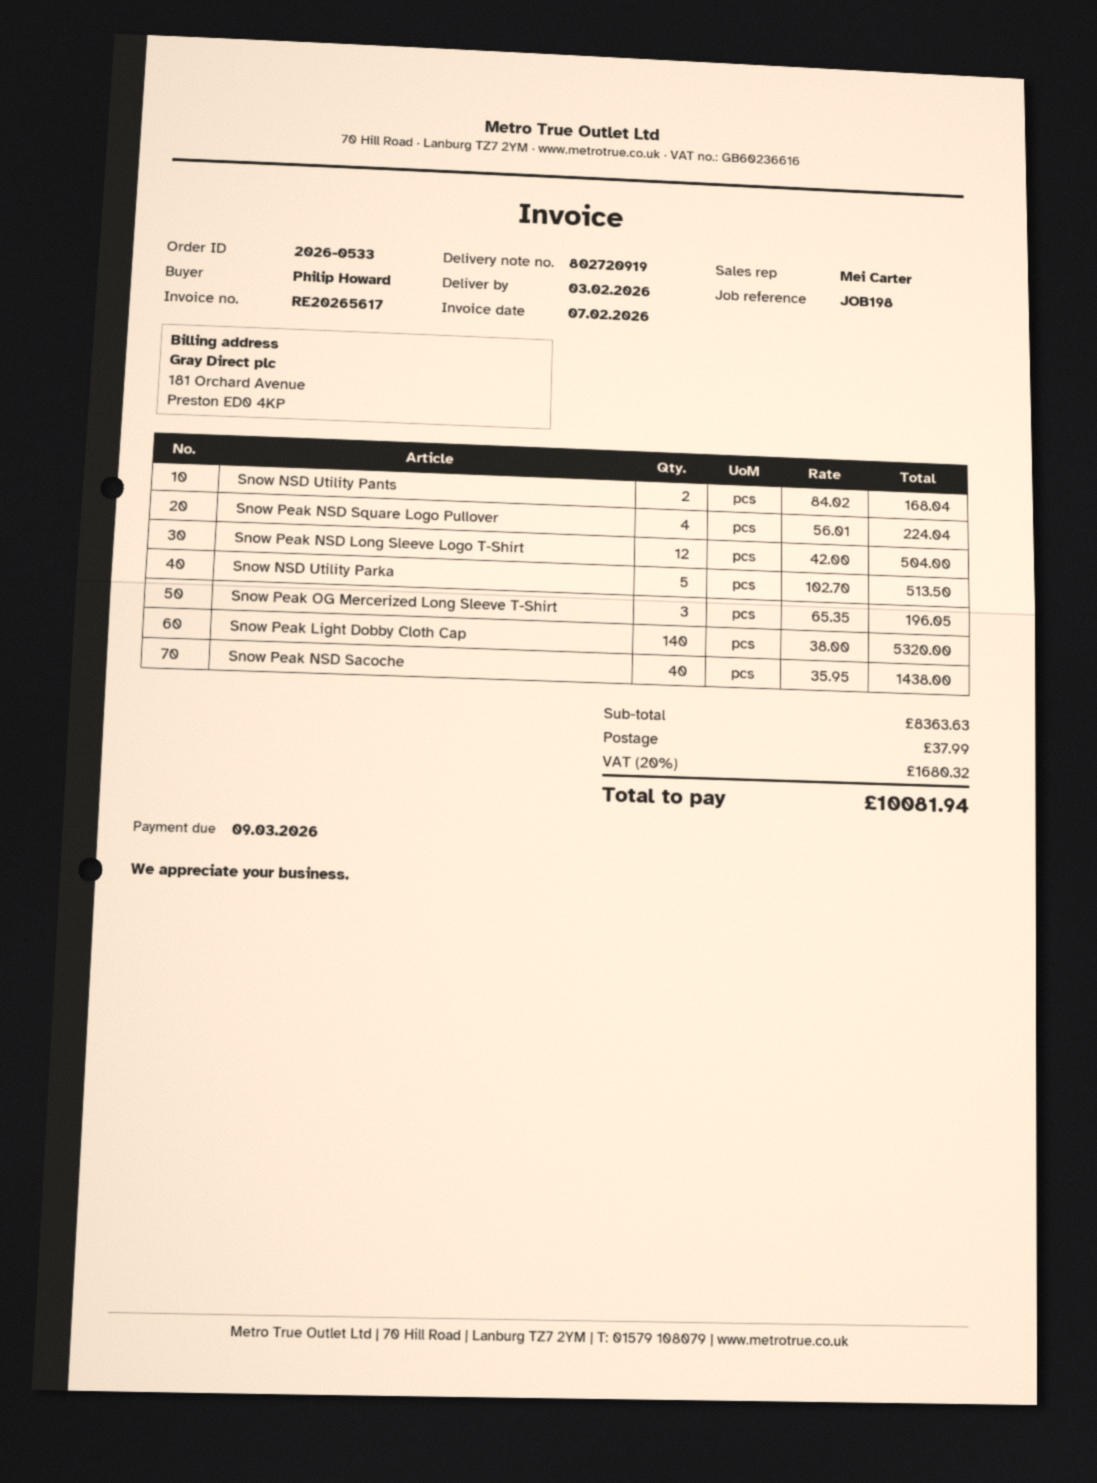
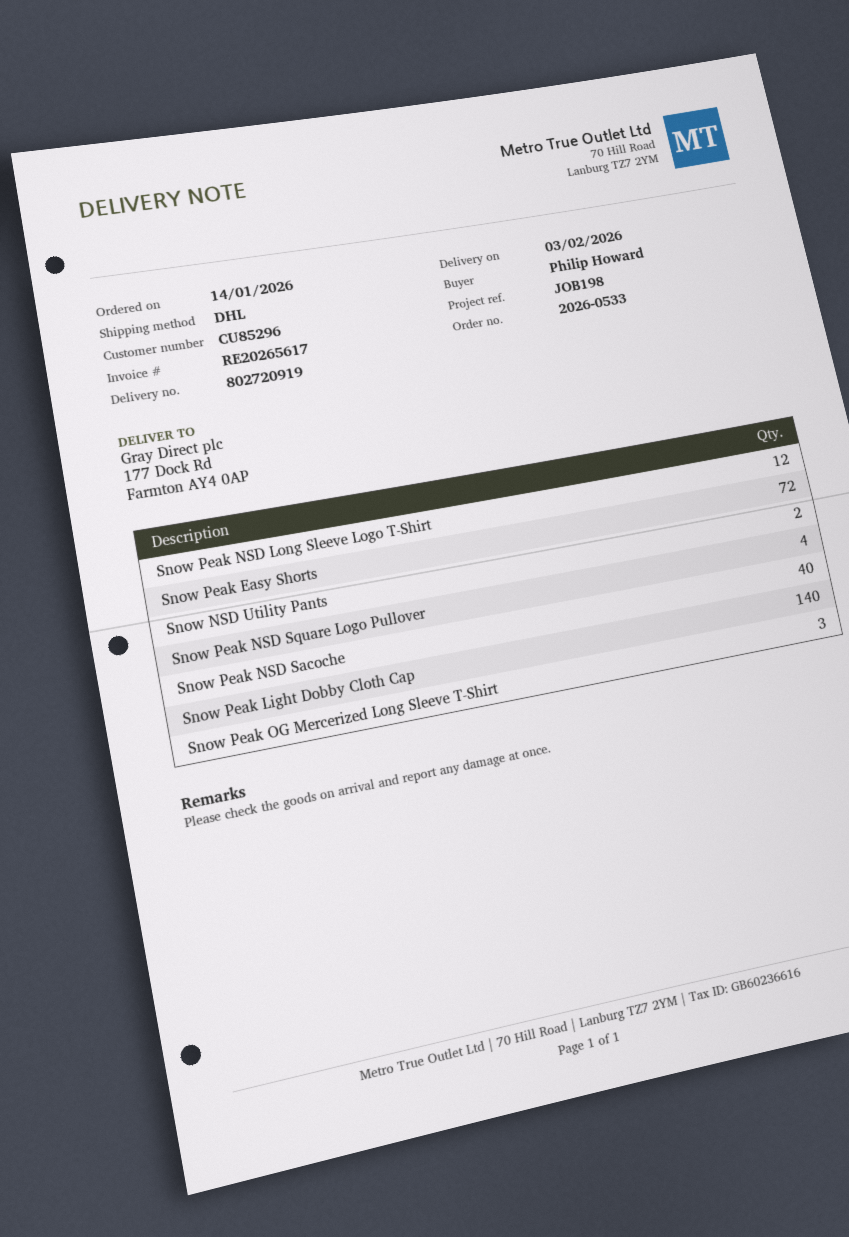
Snow NSD Utility Parka: 5 -> none
Snow Peak Easy Shorts: none -> 72

